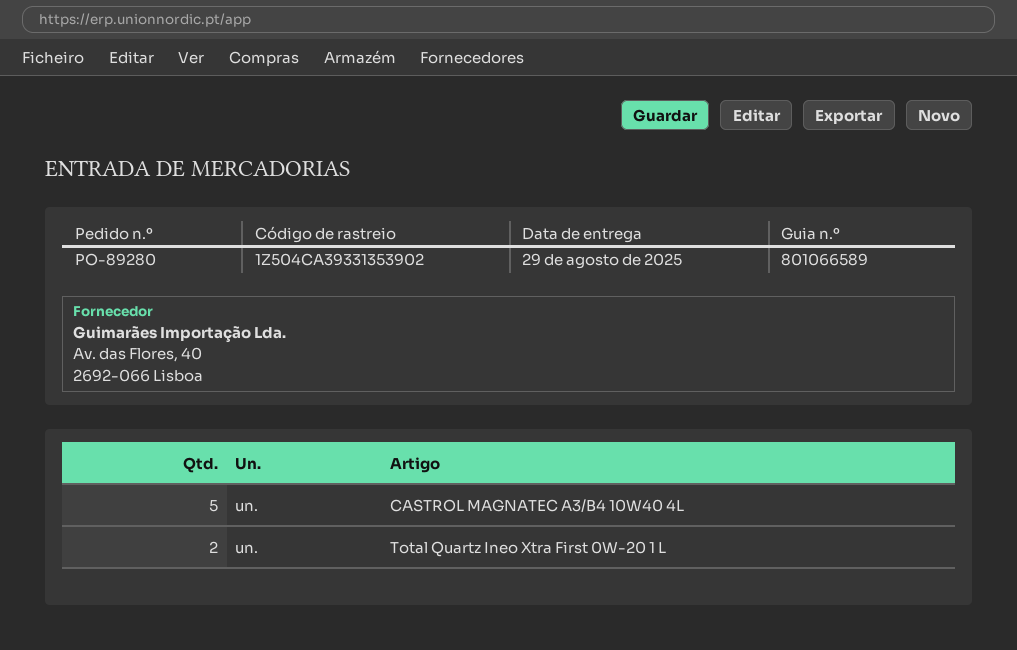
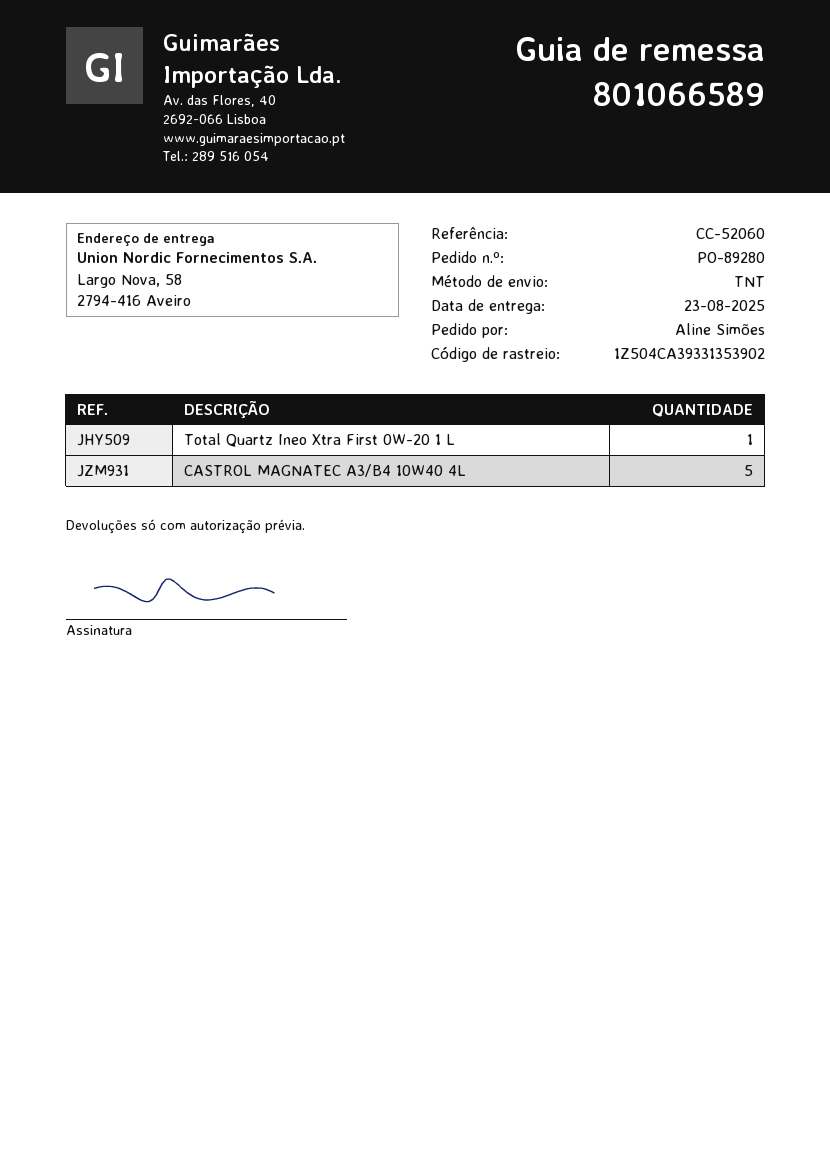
delivery date: 2025-08-29 -> 2025-08-23
Total Quartz Ineo Xtra First 0W-20 1 L: 2 -> 1

